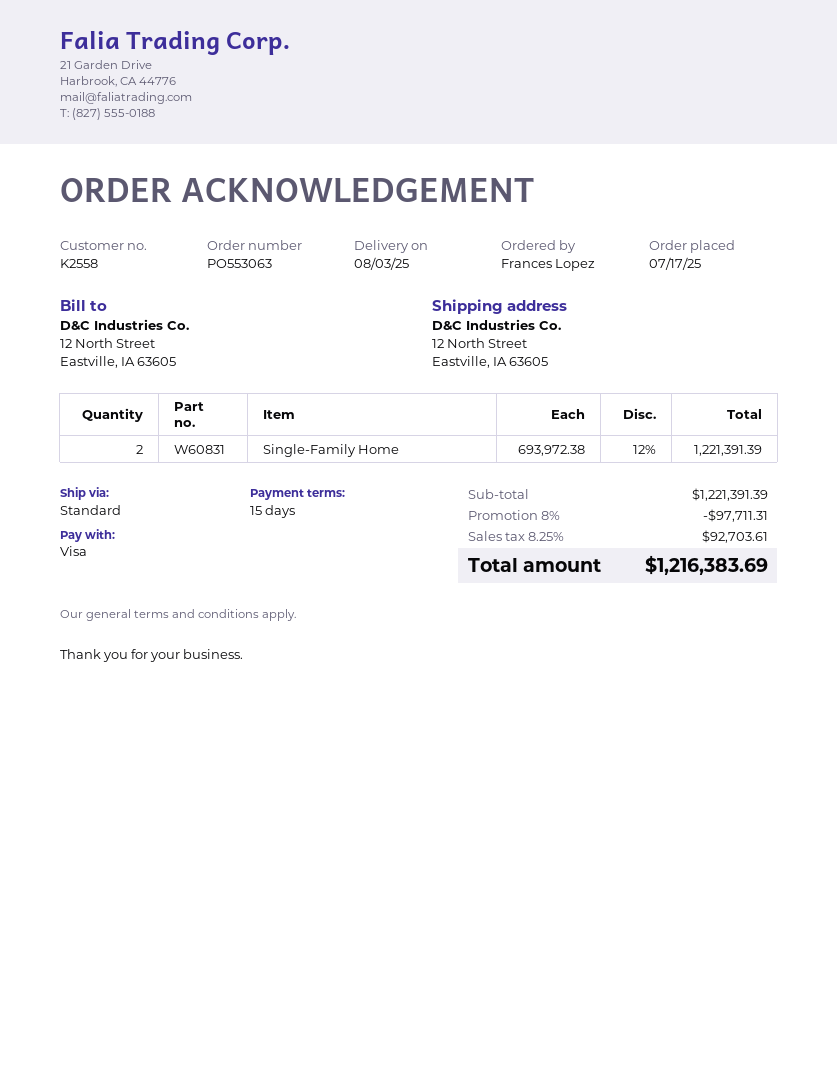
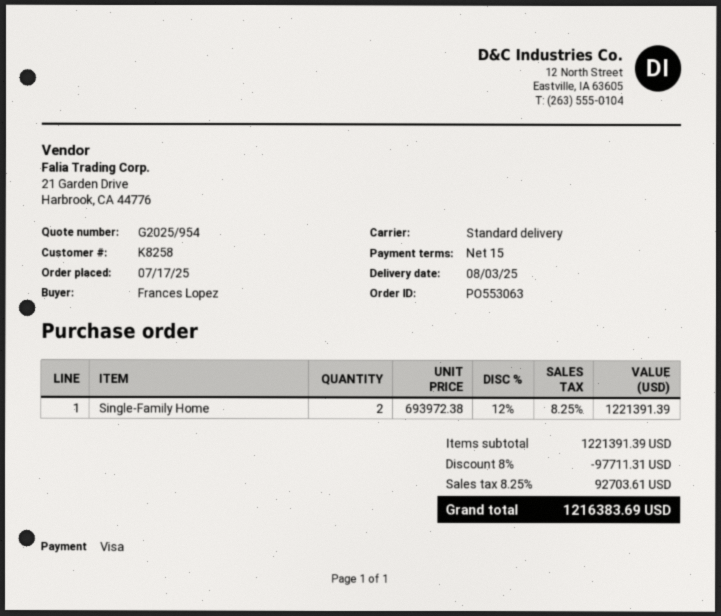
customer number: K2558 -> K8258

